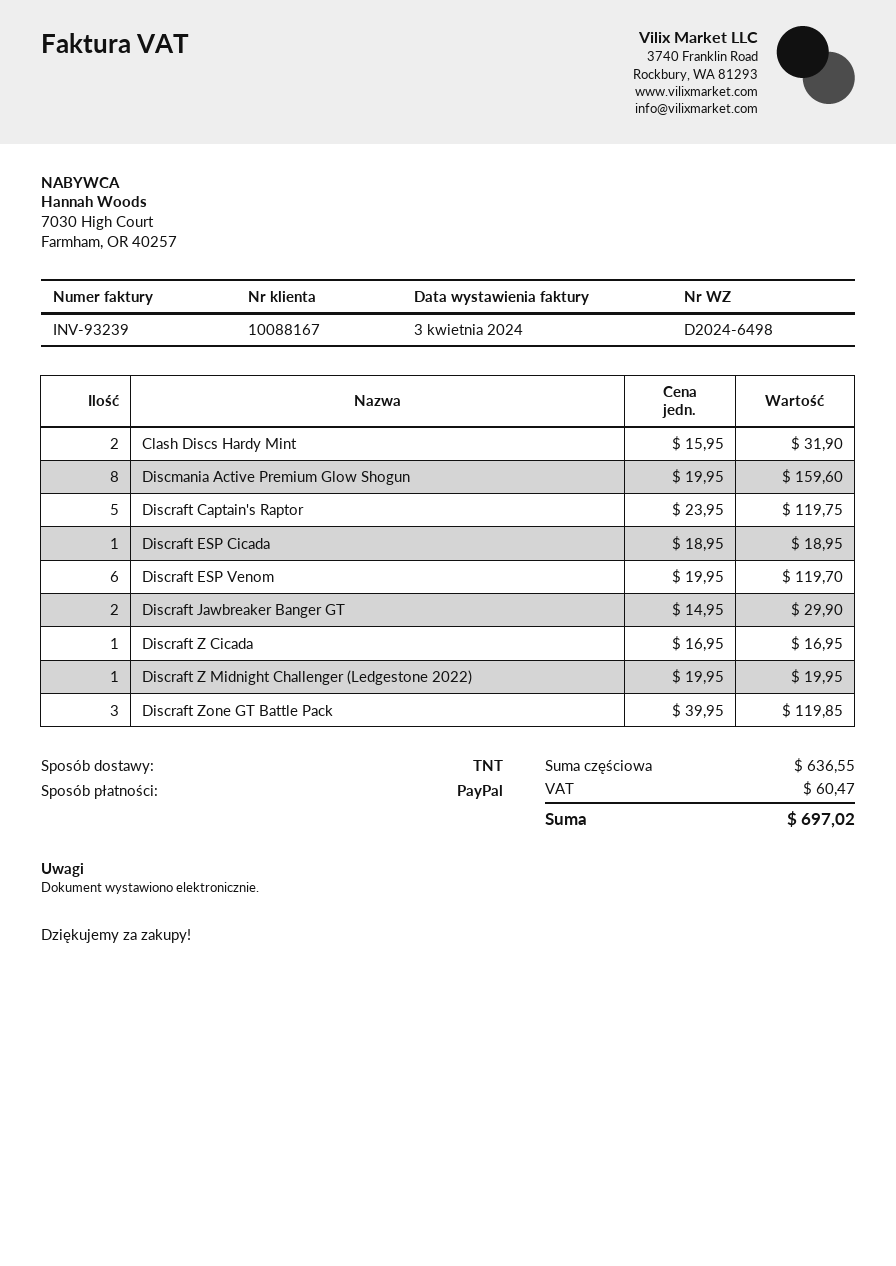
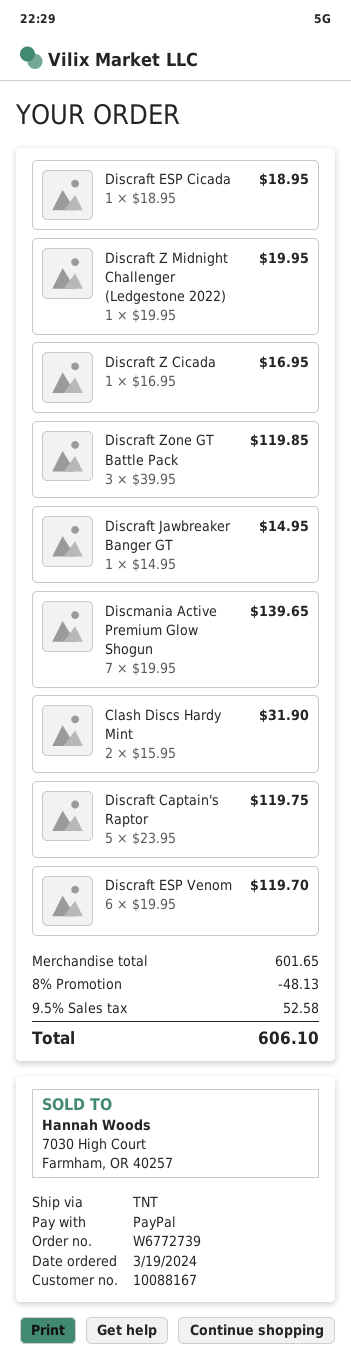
Discmania Active Premium Glow Shogun: 8 x 19.95 = 159.60 -> 7 x 19.95 = 139.65
Discraft Jawbreaker Banger GT: 2 x 14.95 = 29.90 -> 1 x 14.95 = 14.95
subtotal: 636.55 -> 601.65
discount: none -> 8% = 48.13
tax: 60.47 -> 52.58
total: 697.02 -> 606.10

